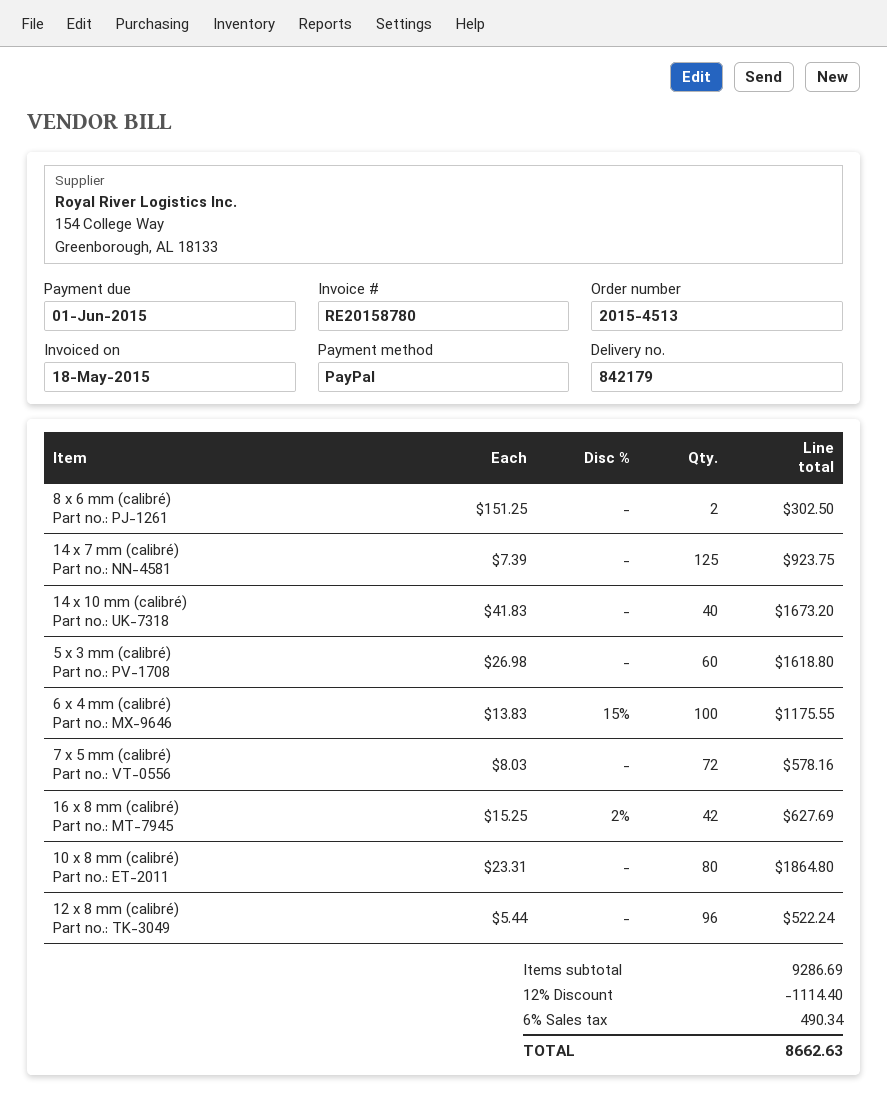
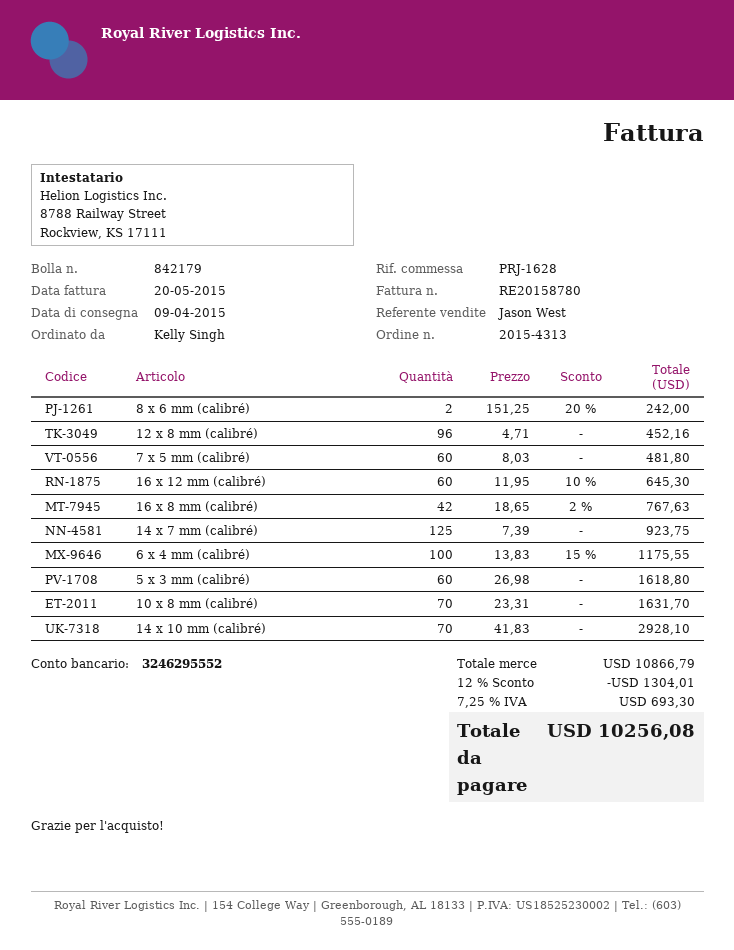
order number: 2015-4513 -> 2015-4313
invoice date: 2015-05-18 -> 2015-05-20
8 x 6 mm (calibré): 2 x 151.25 = 302.50 -> 2 x 151.25 - 20% = 242.00
14 x 10 mm (calibré): 40 x 41.83 = 1673.20 -> 70 x 41.83 = 2928.10
7 x 5 mm (calibré): 72 x 8.03 = 578.16 -> 60 x 8.03 = 481.80
16 x 8 mm (calibré): 42 x 15.25 - 2% = 627.69 -> 42 x 18.65 - 2% = 767.63
10 x 8 mm (calibré): 80 x 23.31 = 1864.80 -> 70 x 23.31 = 1631.70
12 x 8 mm (calibré): 96 x 5.44 = 522.24 -> 96 x 4.71 = 452.16
16 x 12 mm (calibré): none -> 60 x 11.95 - 10% = 645.30
subtotal: 9286.69 -> 10866.79
discount: 12% = 1114.40 -> 12% = 1304.01
tax: 6% = 490.34 -> 7.25% = 693.30
total: 8662.63 -> 10256.08

